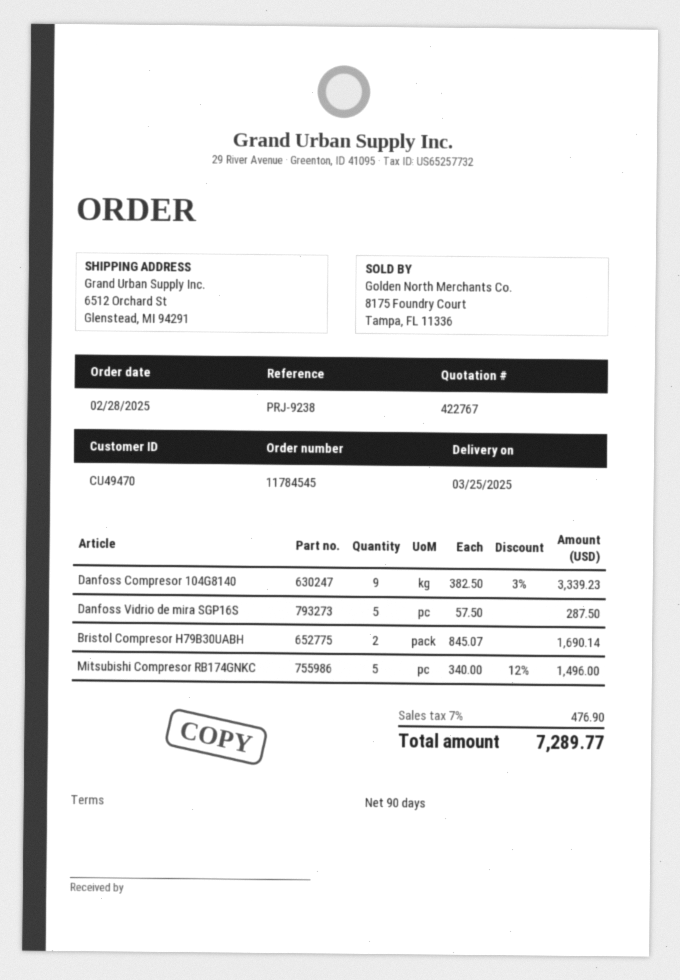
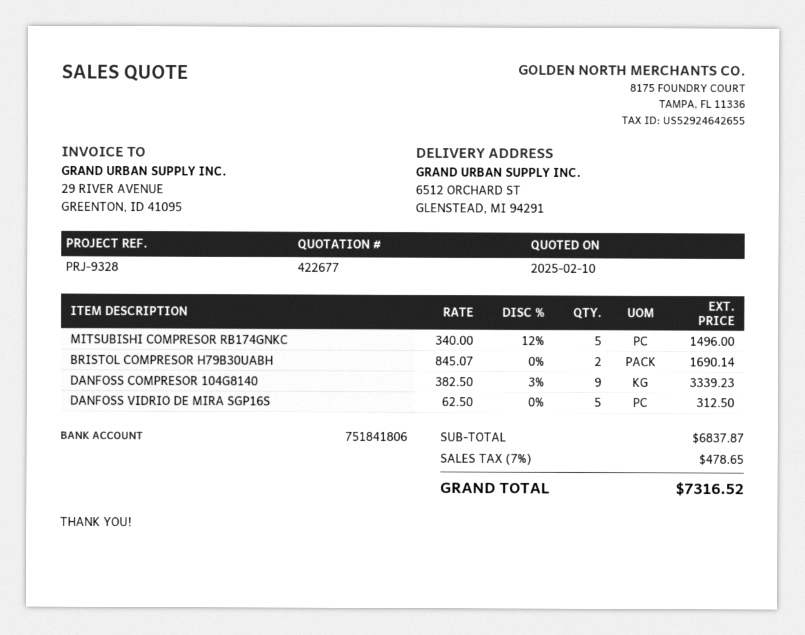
quote number: 422767 -> 422677
reference: PRJ-9238 -> PRJ-9328
Danfoss Vidrio de mira SGP16S: 5 x 57.50 = 287.50 -> 5 x 62.50 = 312.50
tax: 7% = 476.90 -> 7% = 478.65
total: 7289.77 -> 7316.52

